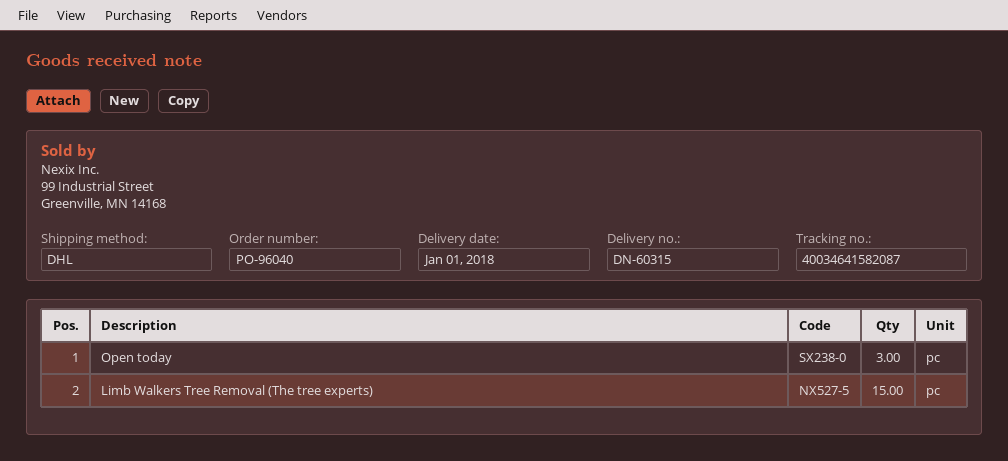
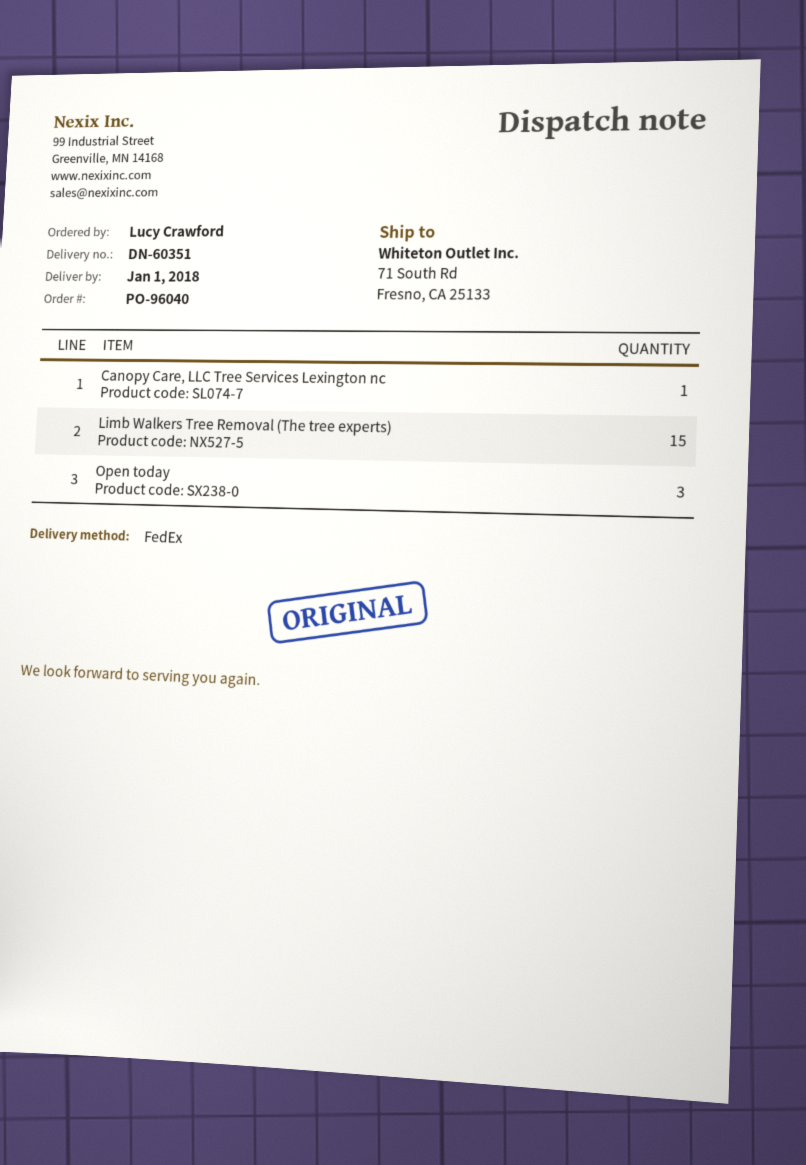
delivery note number: DN-60315 -> DN-60351
shipping method: DHL -> FedEx
Canopy Care, LLC Tree Services Lexington nc: none -> 1

